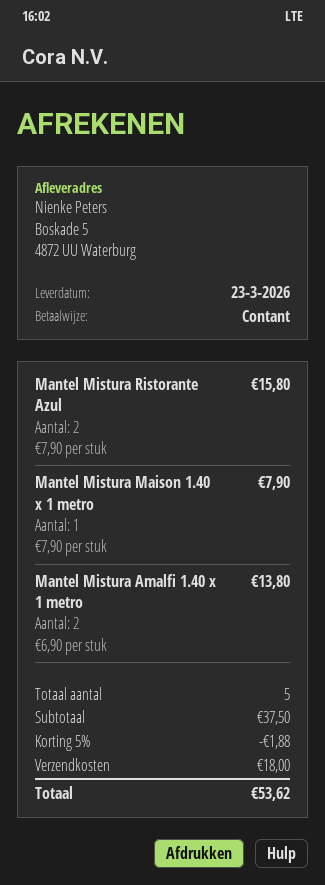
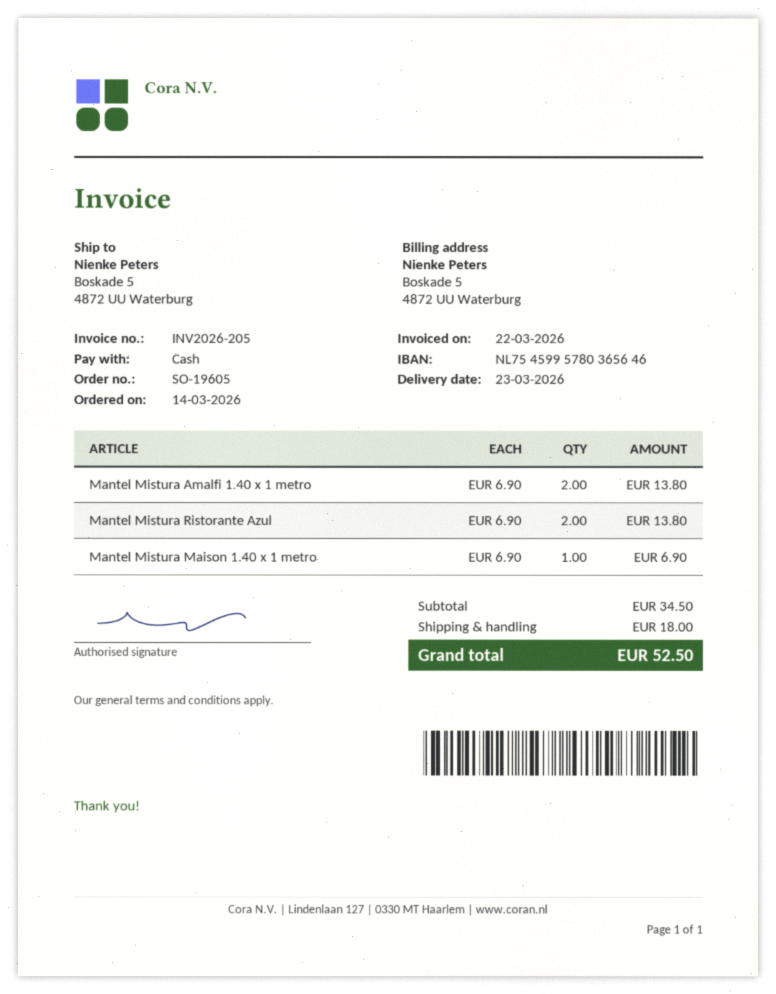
Mantel Mistura Ristorante Azul: 2 x 7.90 = 15.80 -> 2 x 6.90 = 13.80
Mantel Mistura Maison 1.40 x 1 metro: 1 x 7.90 = 7.90 -> 1 x 6.90 = 6.90
subtotal: 37.50 -> 34.50
discount: 5% = 1.88 -> none
total: 53.62 -> 52.50

